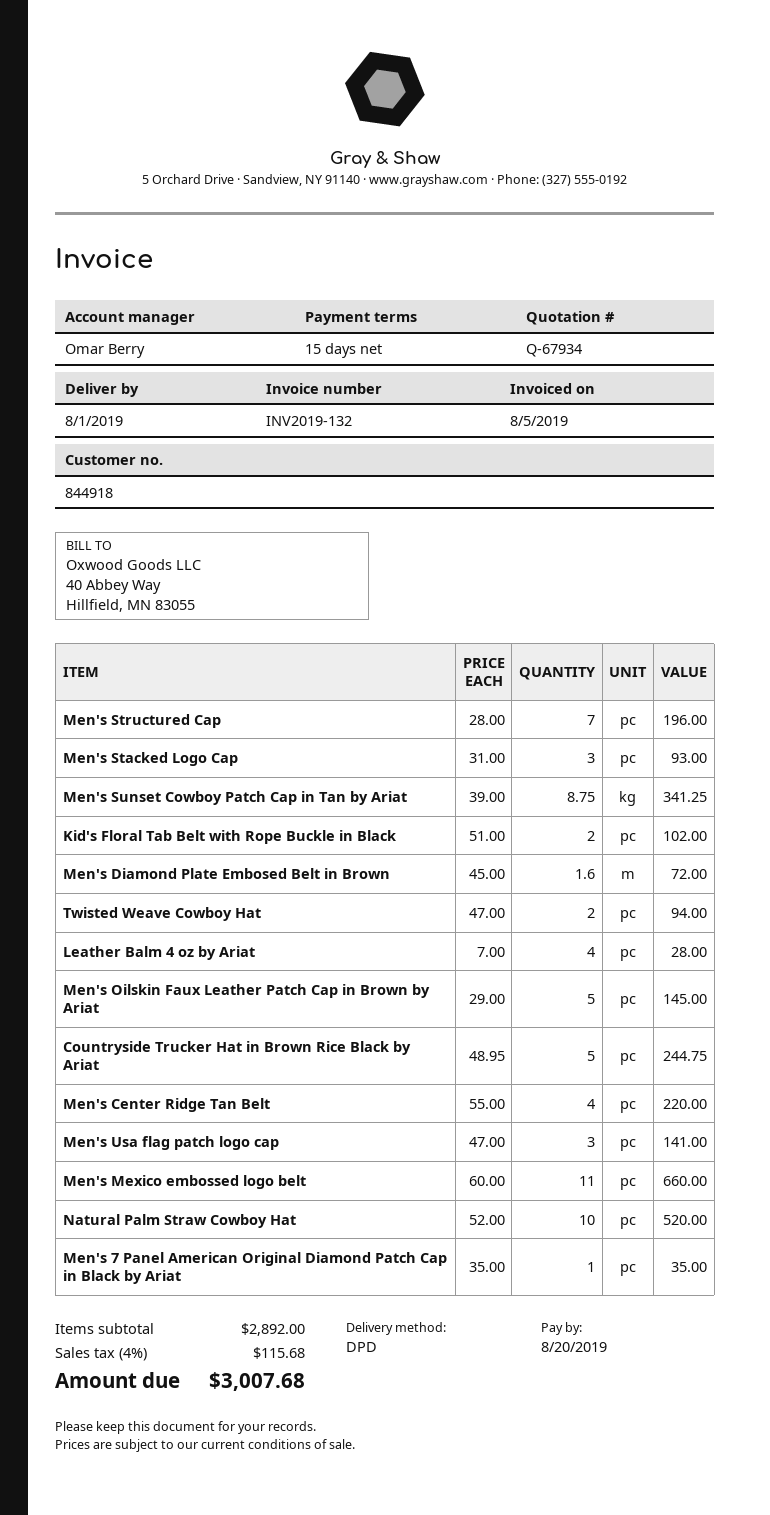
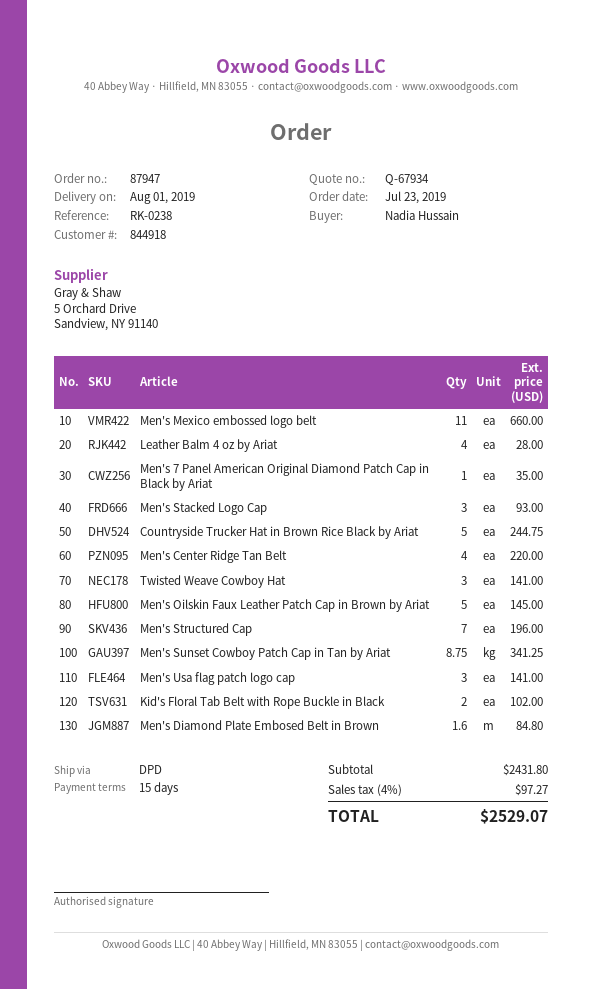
Men's Diamond Plate Embosed Belt in Brown: 1.6 for 72.00 -> 1.6 for 84.80
Twisted Weave Cowboy Hat: 2 for 94.00 -> 3 for 141.00
Natural Palm Straw Cowboy Hat: 10 for 520.00 -> none
subtotal: 2892.00 -> 2431.80
tax: 4% = 115.68 -> 4% = 97.27
total: 3007.68 -> 2529.07

